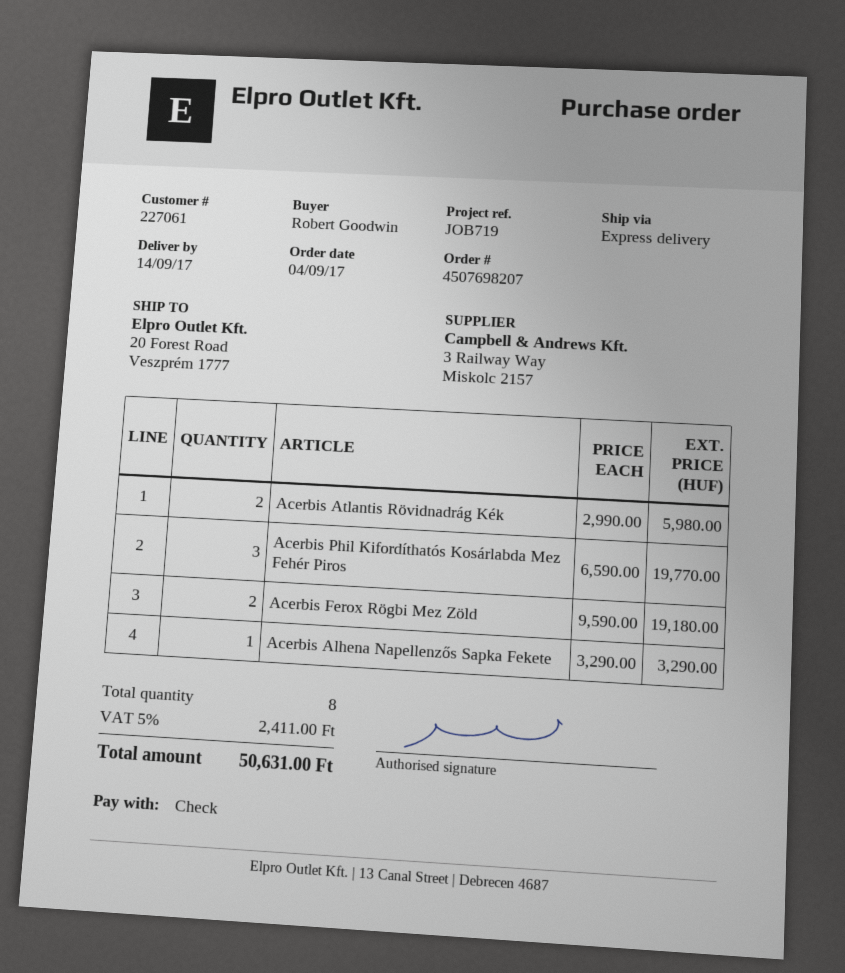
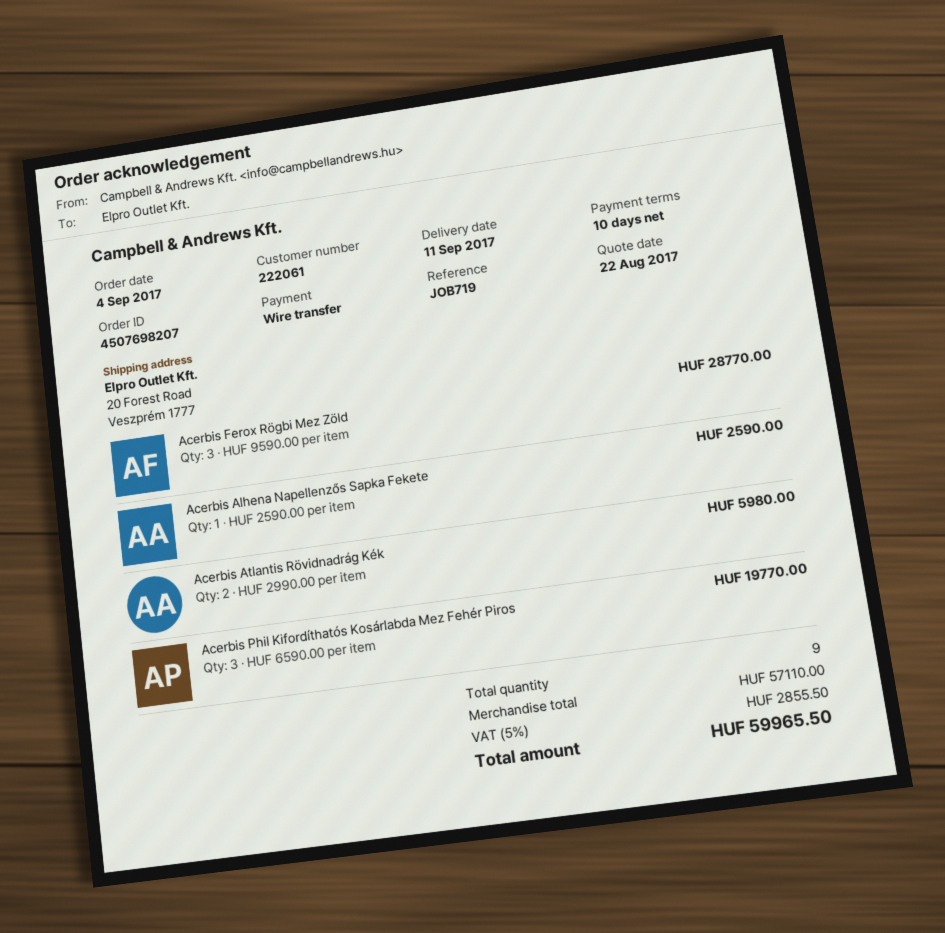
delivery date: 2017-09-14 -> 2017-09-11
customer number: 227061 -> 222061
payment method: cheque -> bank transfer
Acerbis Ferox Rögbi Mez Zöld: 2 x 9590.00 = 19180.00 -> 3 x 9590.00 = 28770.00
Acerbis Alhena Napellenzős Sapka Fekete: 1 x 3290.00 = 3290.00 -> 1 x 2590.00 = 2590.00
total quantity: 8 -> 9
tax: 5% = 2411.00 -> 5% = 2855.50
total: 50631.00 -> 59965.50

